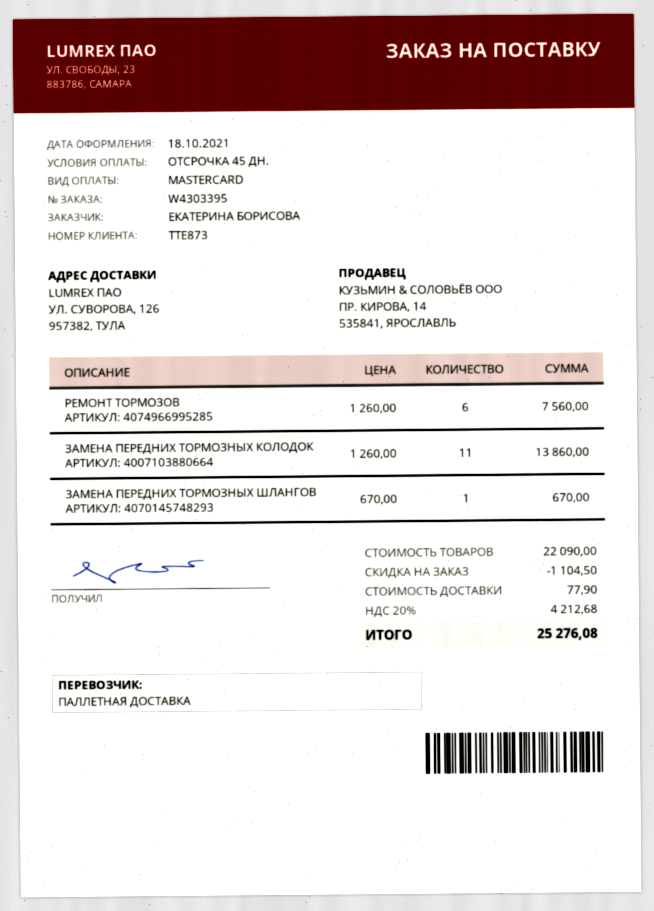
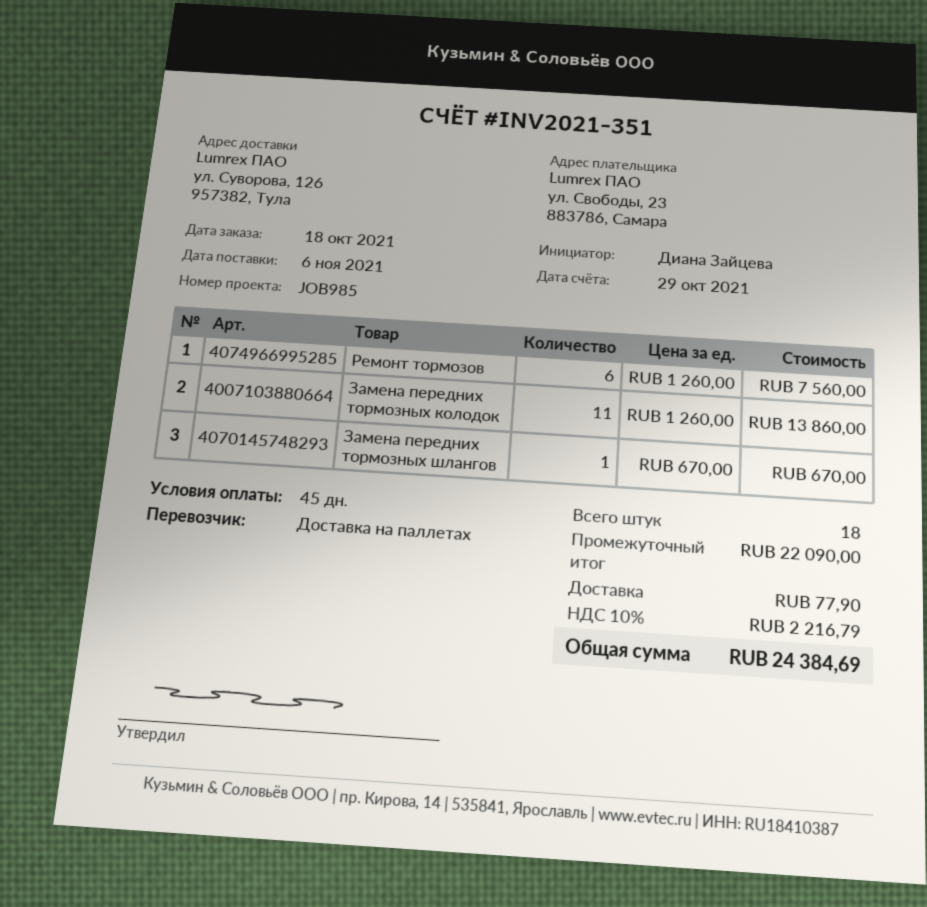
ordered by: ЕКАТЕРИНА БОРИСОВА -> Диана Зайцева
discount: 1104.50 -> none
tax: 20% = 4212.68 -> 10% = 2216.79
total: 25276.08 -> 24384.69

